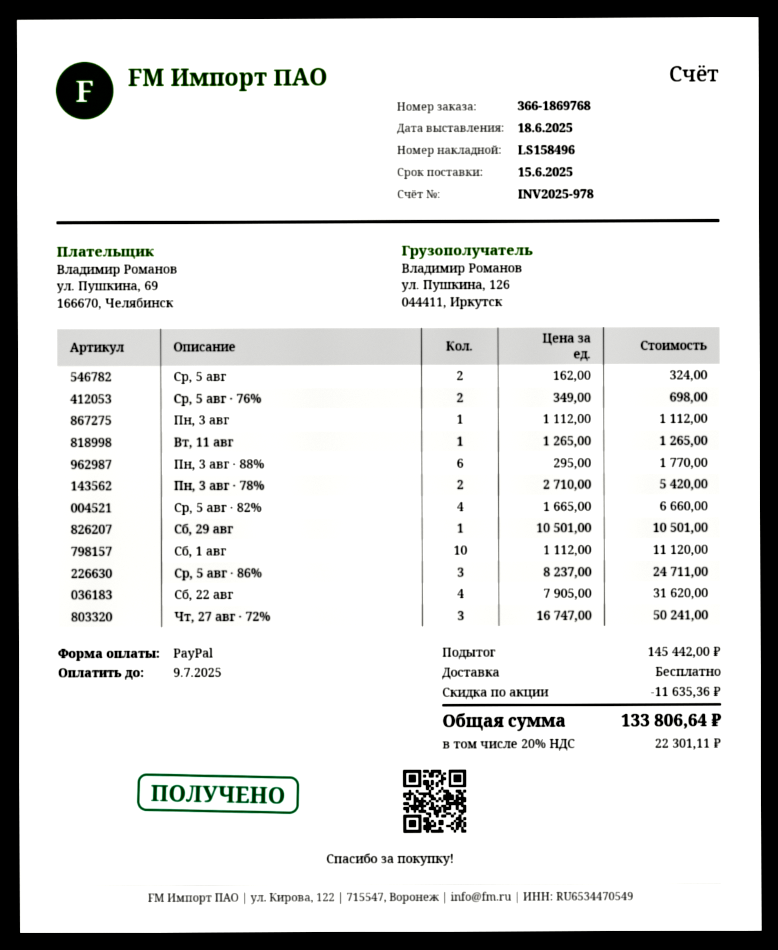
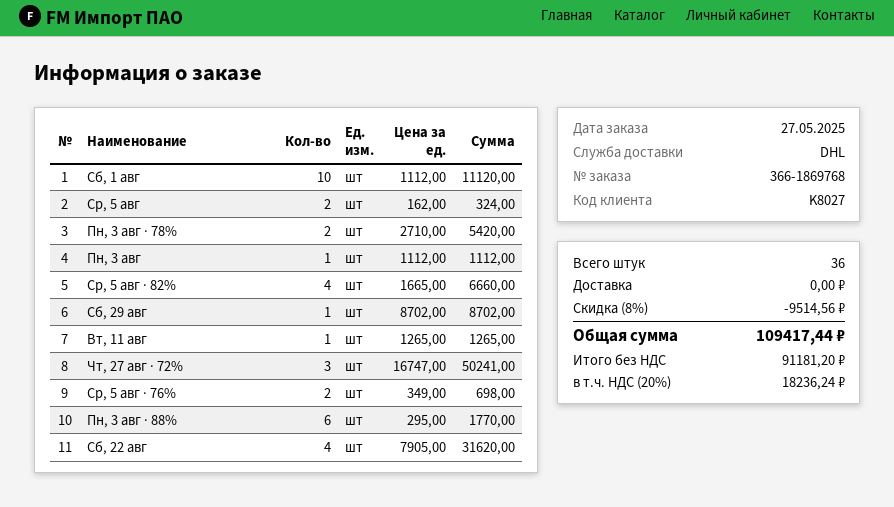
Сб, 29 авг: 1 x 10501.00 = 10501.00 -> 1 x 8702.00 = 8702.00
Ср, 5 авг · 86%: 3 x 8237.00 = 24711.00 -> none
discount: 11635.36 -> 9514.56
tax: 20% = 22301.11 -> 20% = 18236.24
total: 133806.64 -> 109417.44

